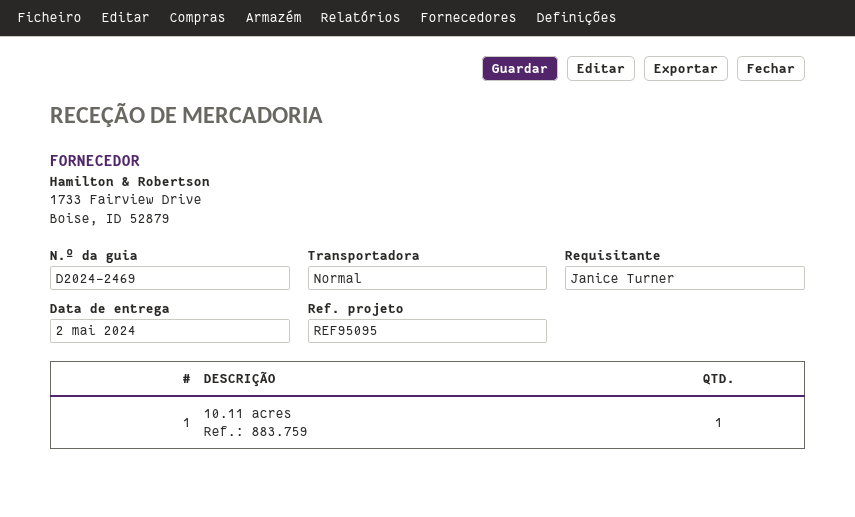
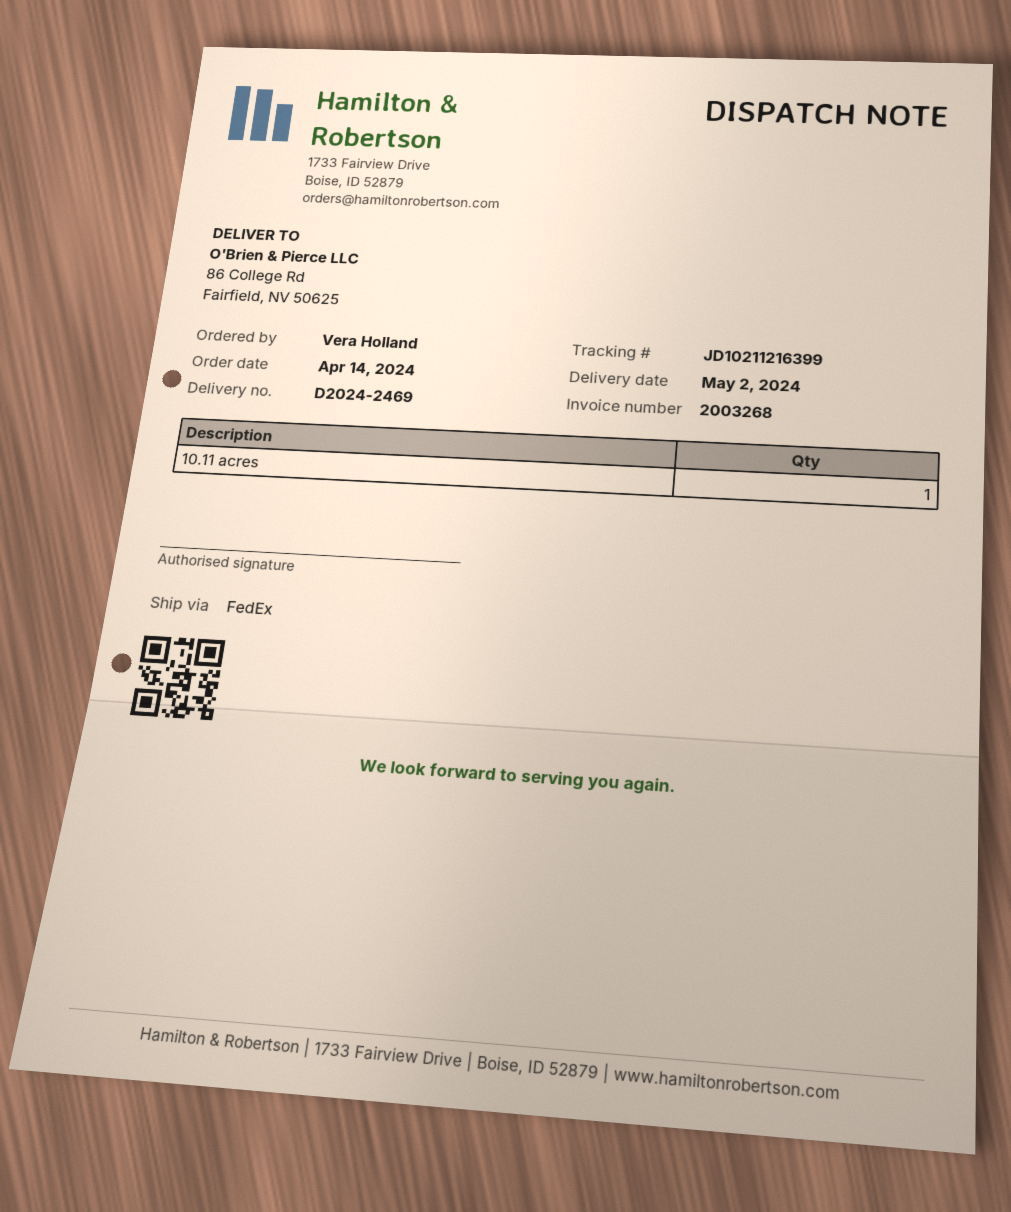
ordered by: Janice Turner -> Vera Holland
shipping method: standard -> FedEx

